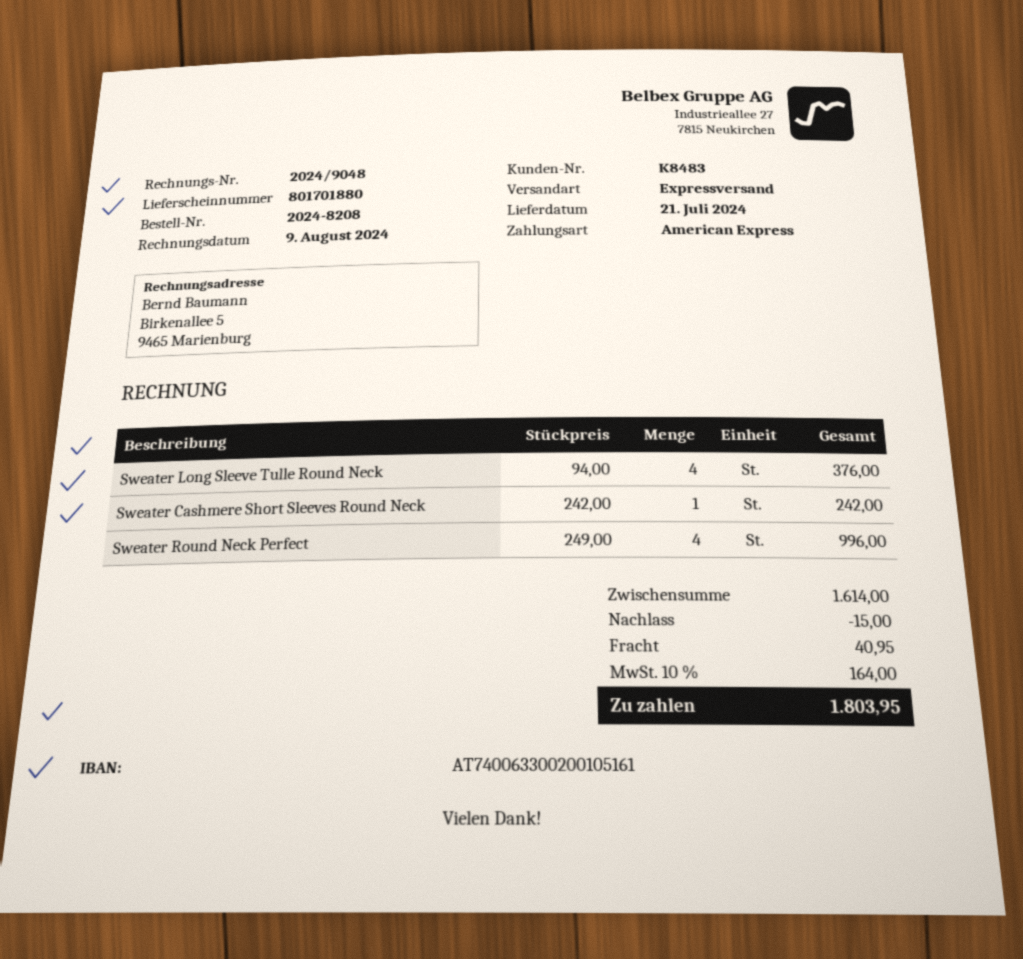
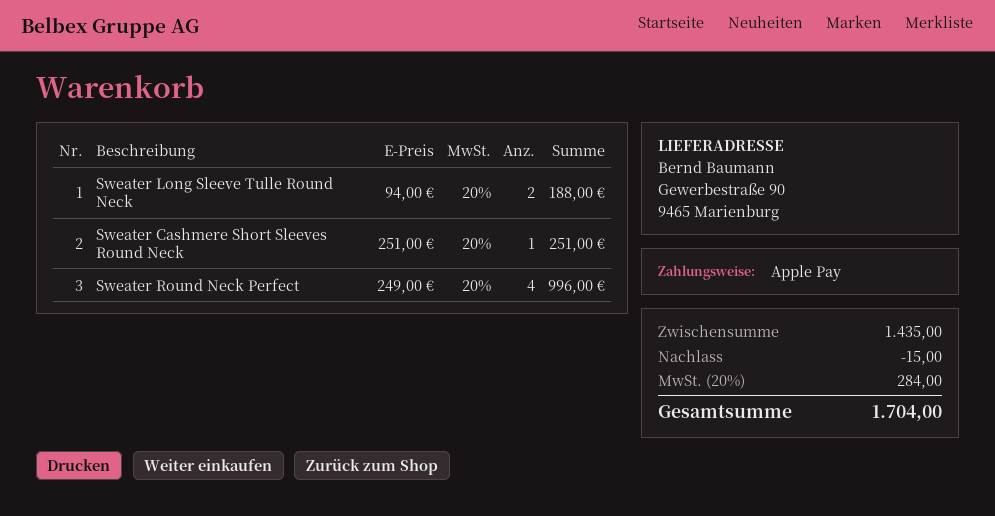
payment method: American Express -> Apple Pay
Sweater Long Sleeve Tulle Round Neck: 4 x 94.00 = 376.00 -> 2 x 94.00 = 188.00
Sweater Cashmere Short Sleeves Round Neck: 1 x 242.00 = 242.00 -> 1 x 251.00 = 251.00
subtotal: 1614.00 -> 1435.00
shipping: 40.95 -> none
tax: 10% = 164.00 -> 20% = 284.00
total: 1803.95 -> 1704.00

